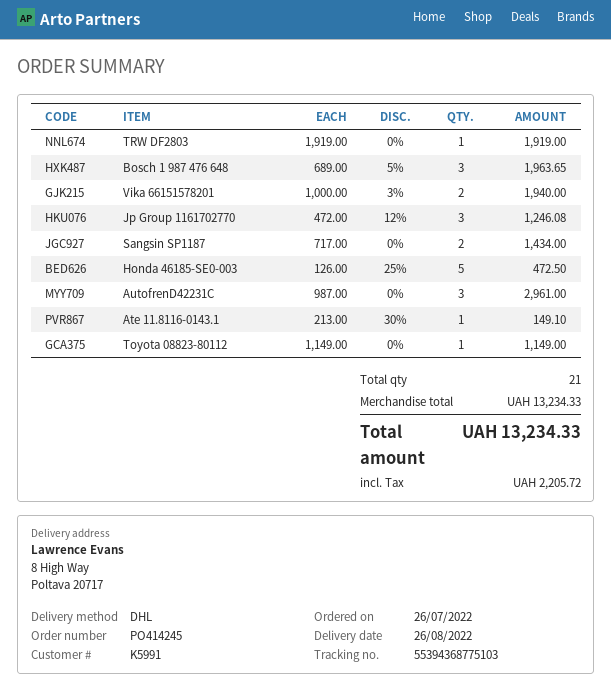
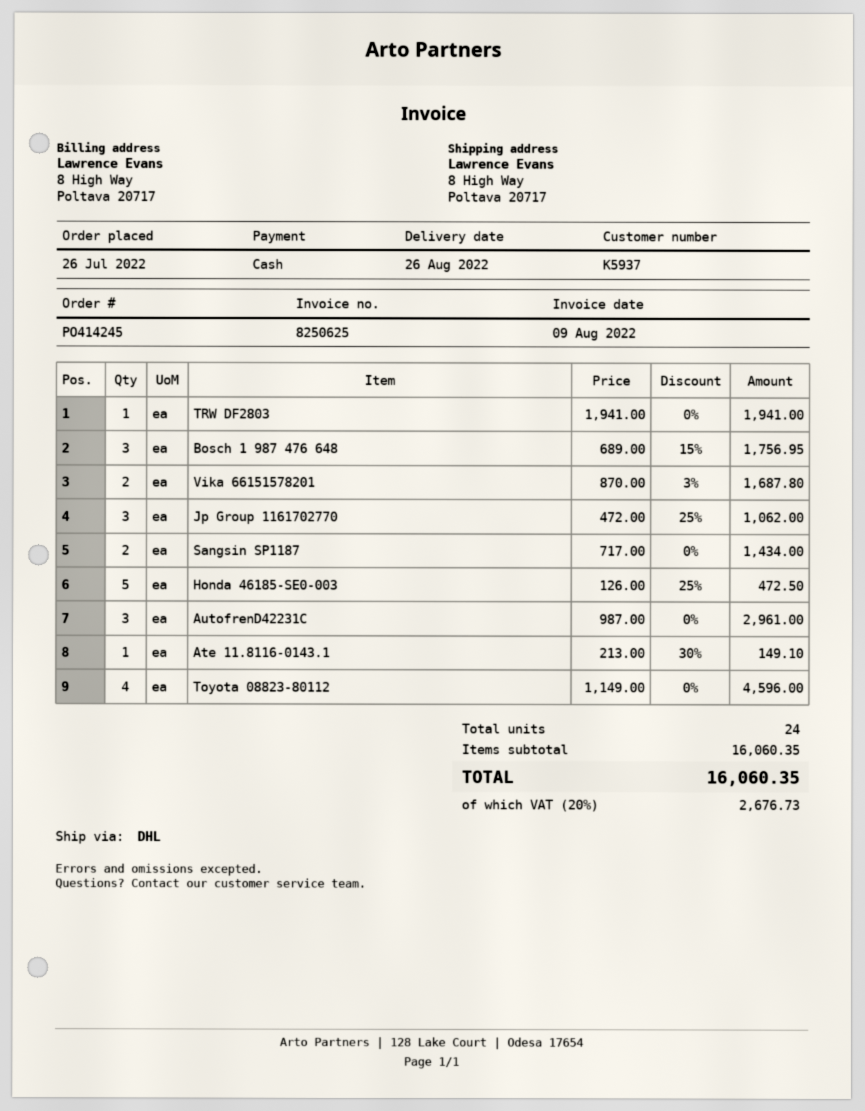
customer number: K5991 -> K5937
TRW DF2803: 1 x 1919.00 = 1919.00 -> 1 x 1941.00 = 1941.00
Bosch 1 987 476 648: 3 x 689.00 - 5% = 1963.65 -> 3 x 689.00 - 15% = 1756.95
Vika 66151578201: 2 x 1000.00 - 3% = 1940.00 -> 2 x 870.00 - 3% = 1687.80
Jp Group 1161702770: 3 x 472.00 - 12% = 1246.08 -> 3 x 472.00 - 25% = 1062.00
Toyota 08823-80112: 1 x 1149.00 = 1149.00 -> 4 x 1149.00 = 4596.00
total quantity: 21 -> 24
subtotal: 13234.33 -> 16060.35
tax: 2205.72 -> 2676.73
total: 13234.33 -> 16060.35

